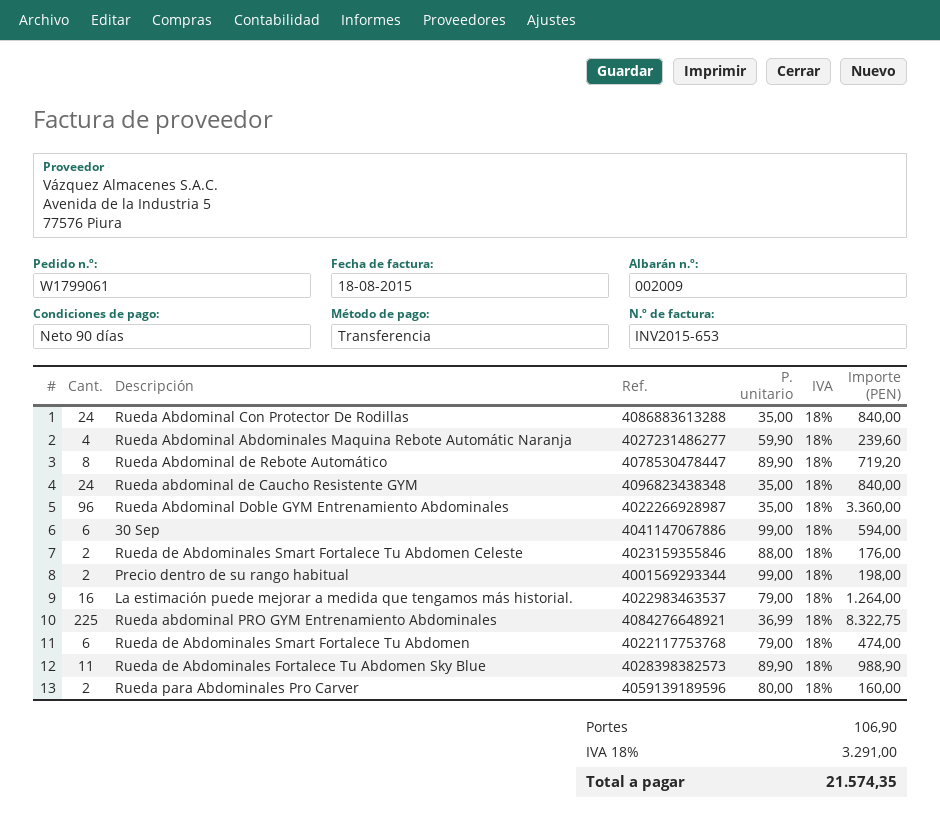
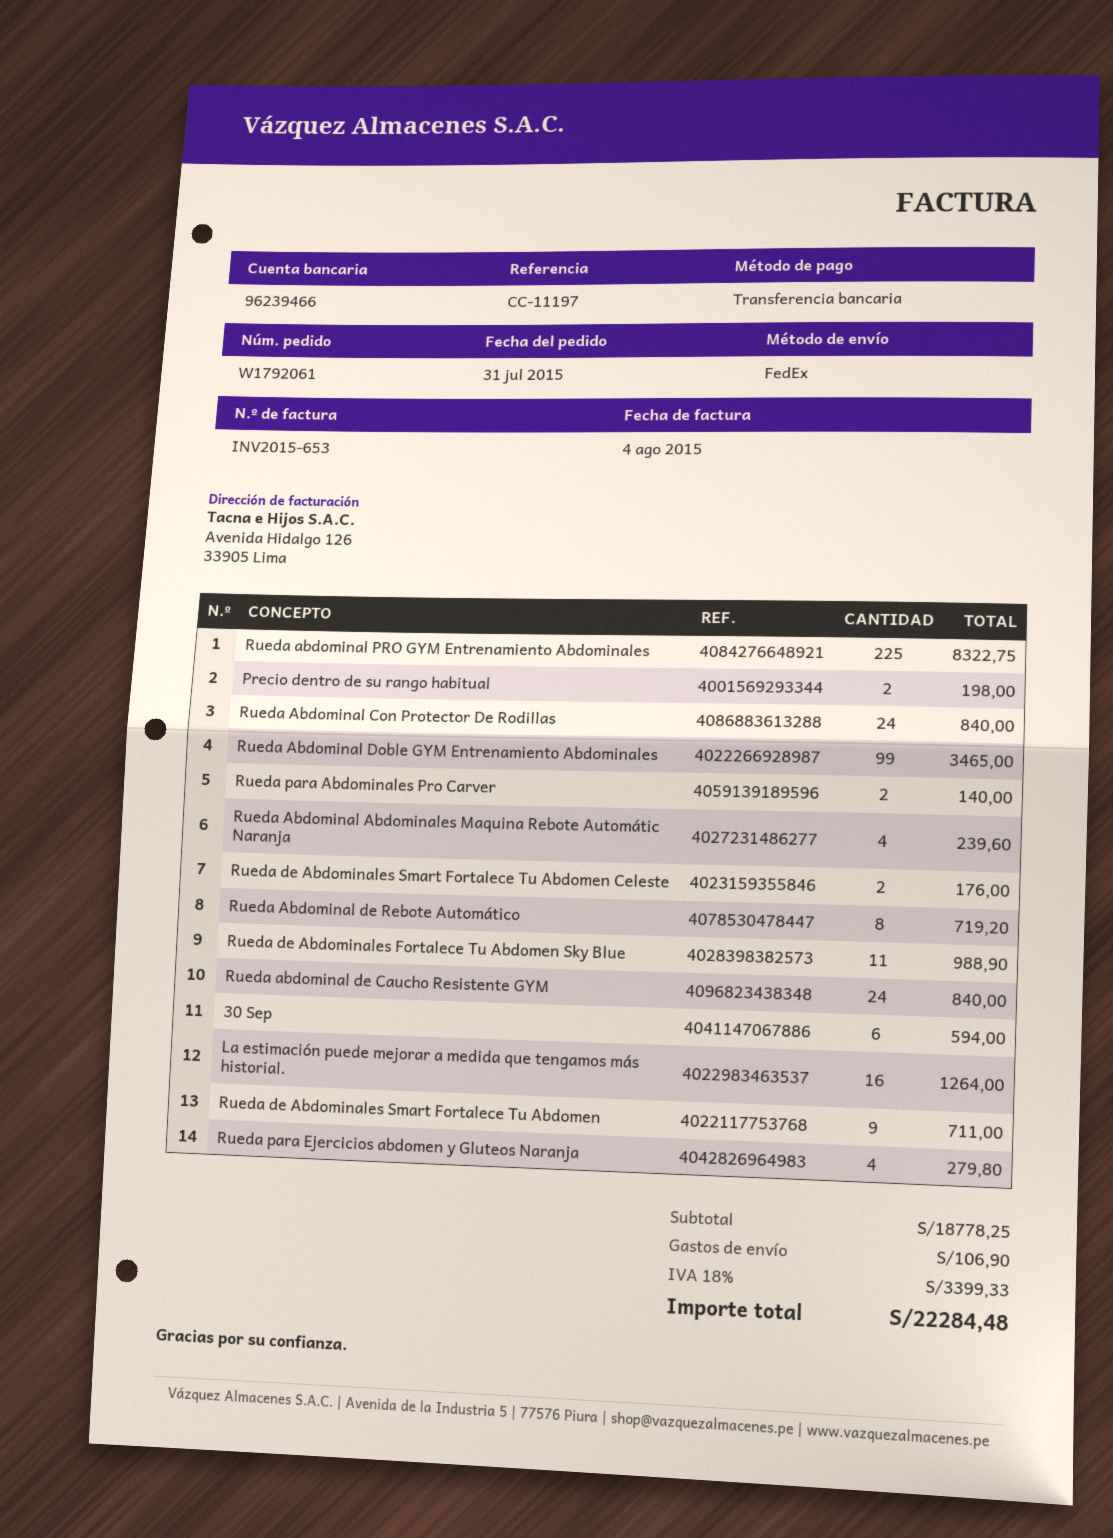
order number: W1799061 -> W1792061
invoice date: 2015-08-18 -> 2015-08-04
Rueda Abdominal Doble GYM Entrenamiento Abdominales: 96 for 3360.00 -> 99 for 3465.00
Rueda de Abdominales Smart Fortalece Tu Abdomen: 6 for 474.00 -> 9 for 711.00
Rueda para Abdominales Pro Carver: 2 for 160.00 -> 2 for 140.00
Rueda para Ejercicios abdomen y Gluteos Naranja: none -> 4 for 279.80
tax: 18% = 3291.00 -> 18% = 3399.33
total: 21574.35 -> 22284.48

